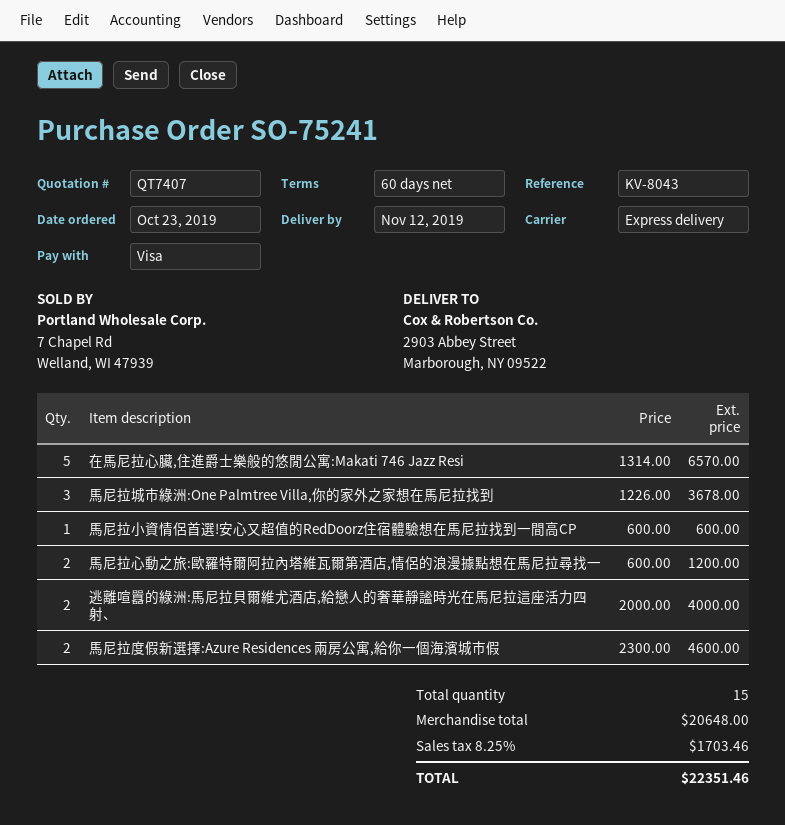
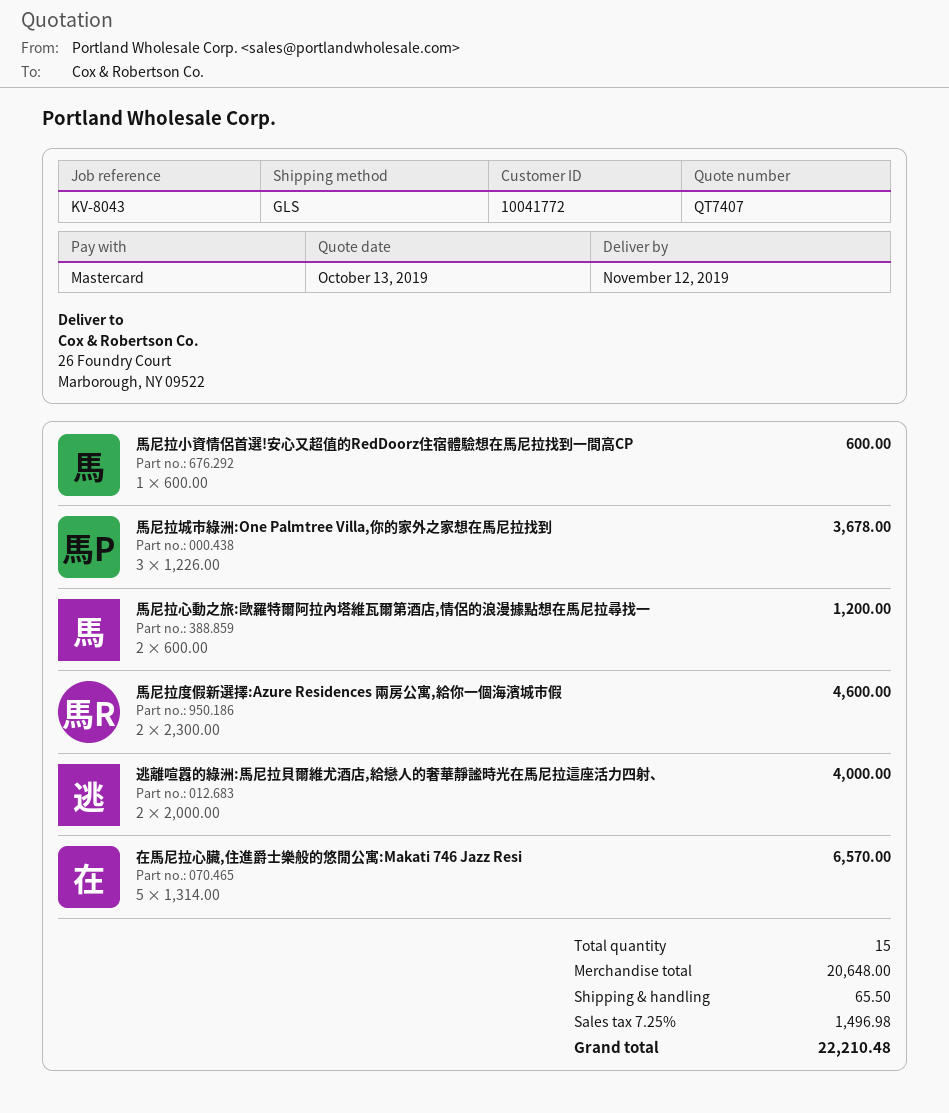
payment method: Visa -> Mastercard
shipping method: express -> GLS
ship to: 2903 Abbey Street, Marborough, NY 09522 -> 26 Foundry Court, Marborough, NY 09522
shipping: none -> 65.50
tax: 8.25% = 1703.46 -> 7.25% = 1496.98
total: 22351.46 -> 22210.48

